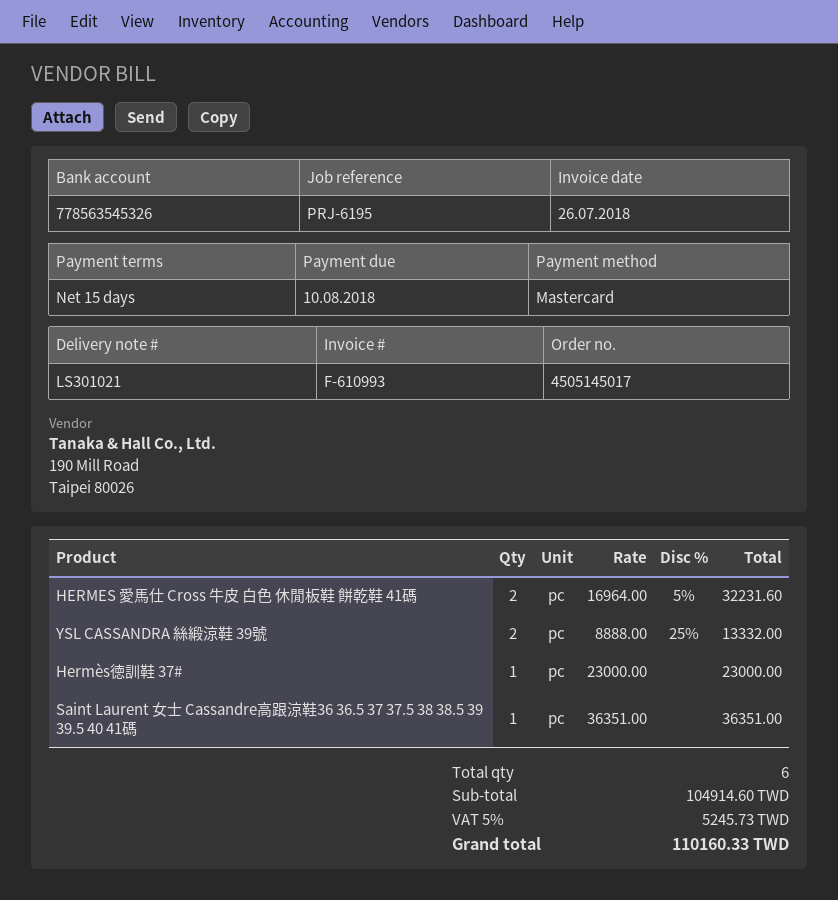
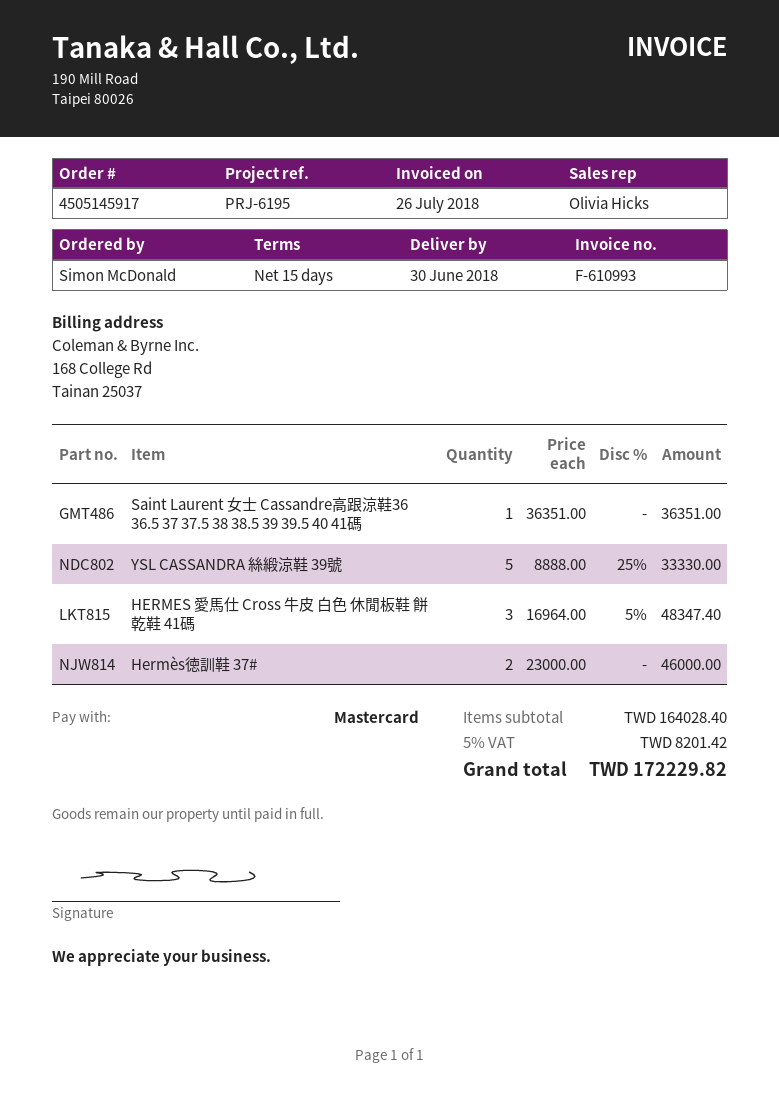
order number: 4505145017 -> 4505145917
HERMES 愛馬仕 Cross 牛皮 白色 休閒板鞋 餅乾鞋 41碼: 2 x 16964.00 - 5% = 32231.60 -> 3 x 16964.00 - 5% = 48347.40
YSL CASSANDRA 絲緞涼鞋 39號: 2 x 8888.00 - 25% = 13332.00 -> 5 x 8888.00 - 25% = 33330.00
Hermès徳訓鞋 37#: 1 x 23000.00 = 23000.00 -> 2 x 23000.00 = 46000.00
subtotal: 104914.60 -> 164028.40
tax: 5% = 5245.73 -> 5% = 8201.42
total: 110160.33 -> 172229.82

